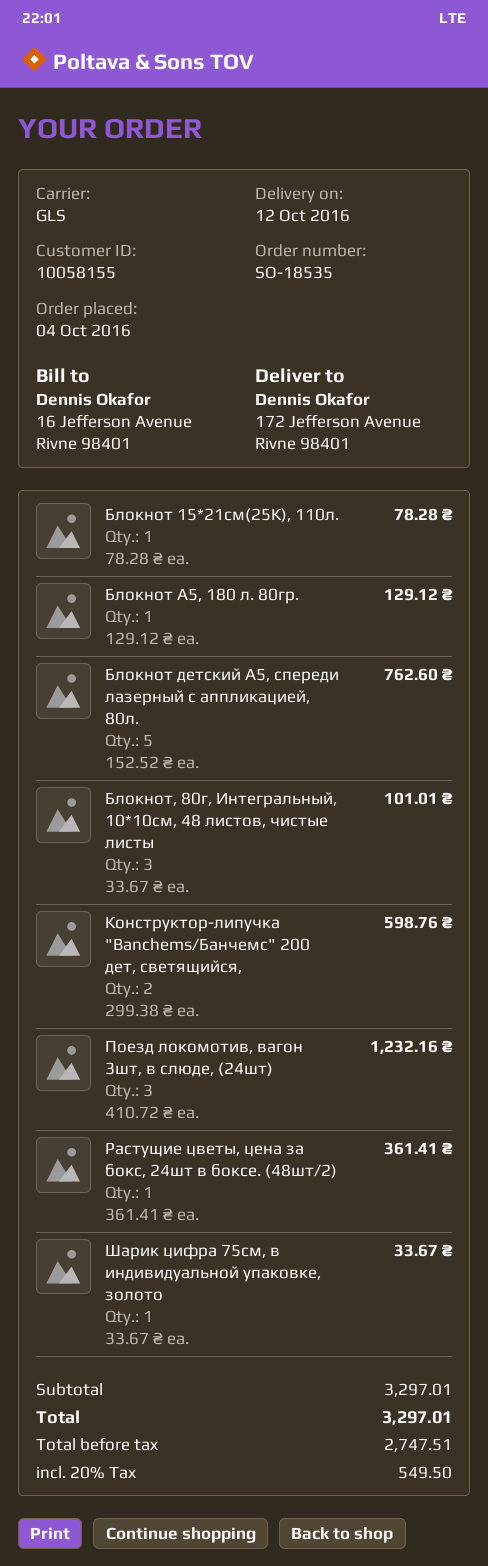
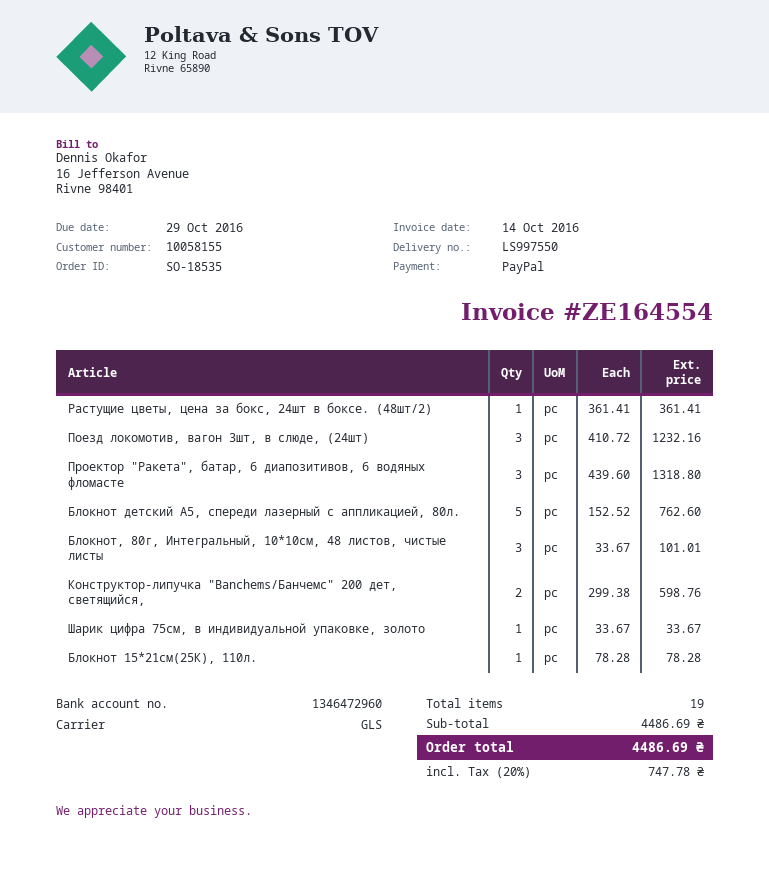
Блокнот А5, 180 л. 80гр.: 1 x 129.12 = 129.12 -> none
Проектор "Ракета", батар, 6 диапозитивов, 6 водяных фломасте: none -> 3 x 439.60 = 1318.80
subtotal: 3297.01 -> 4486.69
tax: 20% = 549.50 -> 20% = 747.78
total: 3297.01 -> 4486.69

